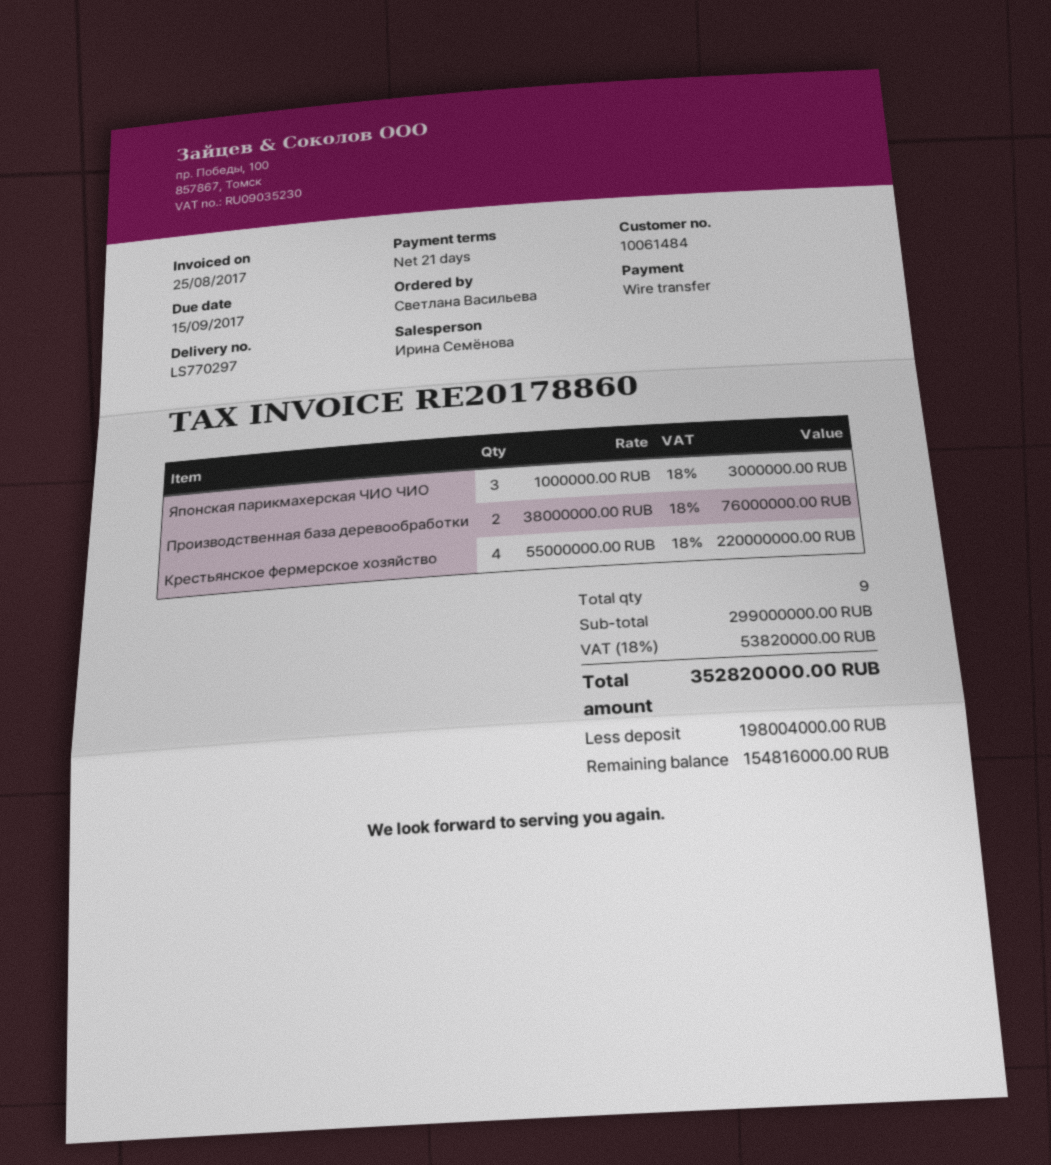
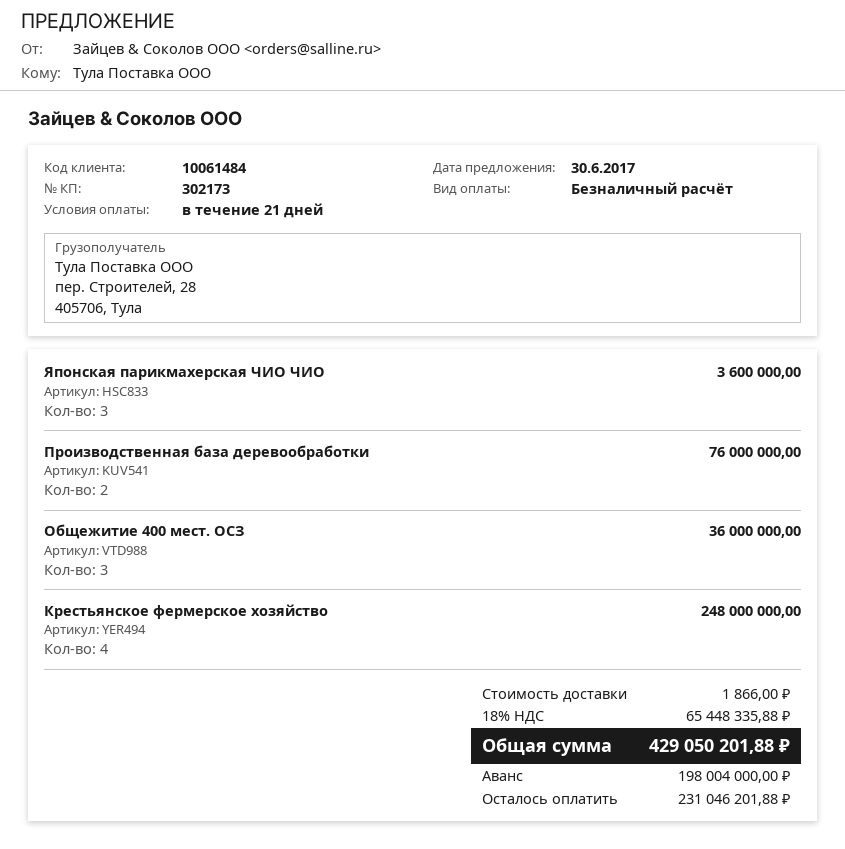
Японская парикмахерская ЧИО ЧИО: 3 for 3000000.00 -> 3 for 3600000.00
Крестьянское фермерское хозяйство: 4 for 220000000.00 -> 4 for 248000000.00
Общежитие 400 мест. ОСЗ: none -> 3 for 36000000.00
shipping: none -> 1866.00
tax: 18% = 53820000.00 -> 18% = 65448335.88
total: 352820000.00 -> 429050201.88
balance: 154816000.00 -> 231046201.88

